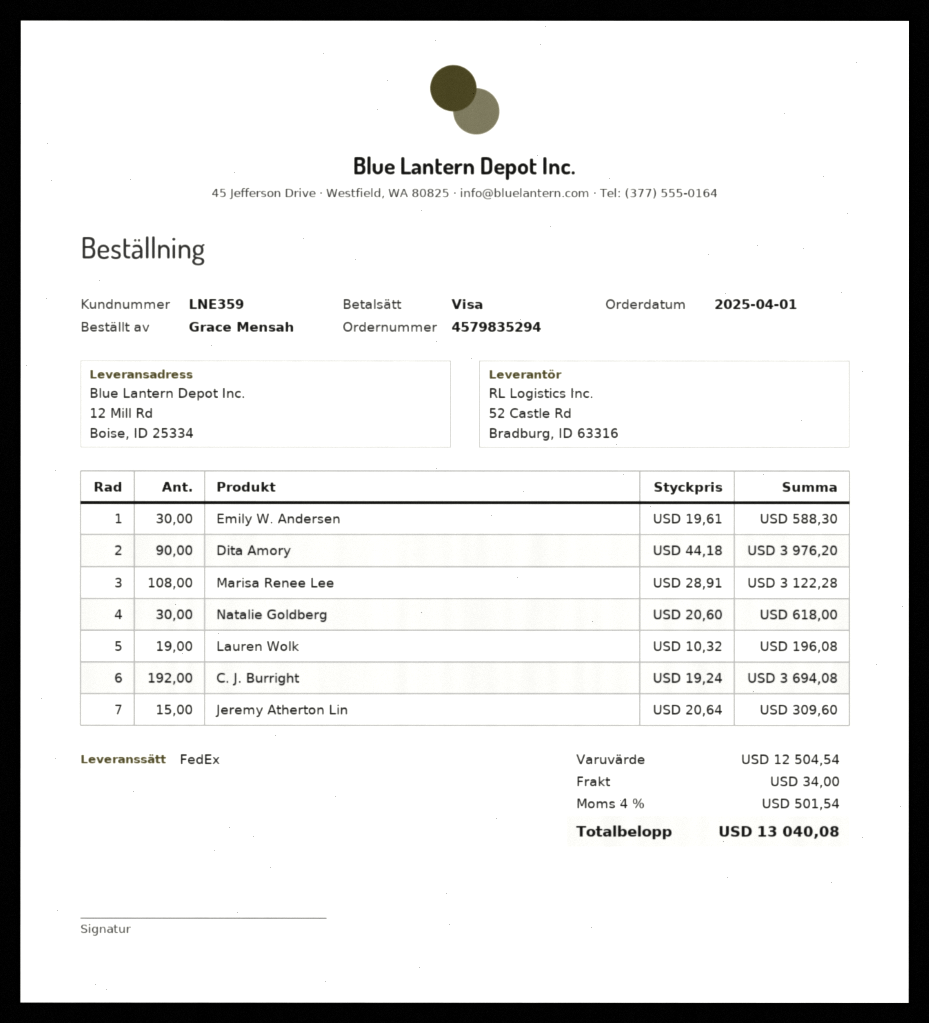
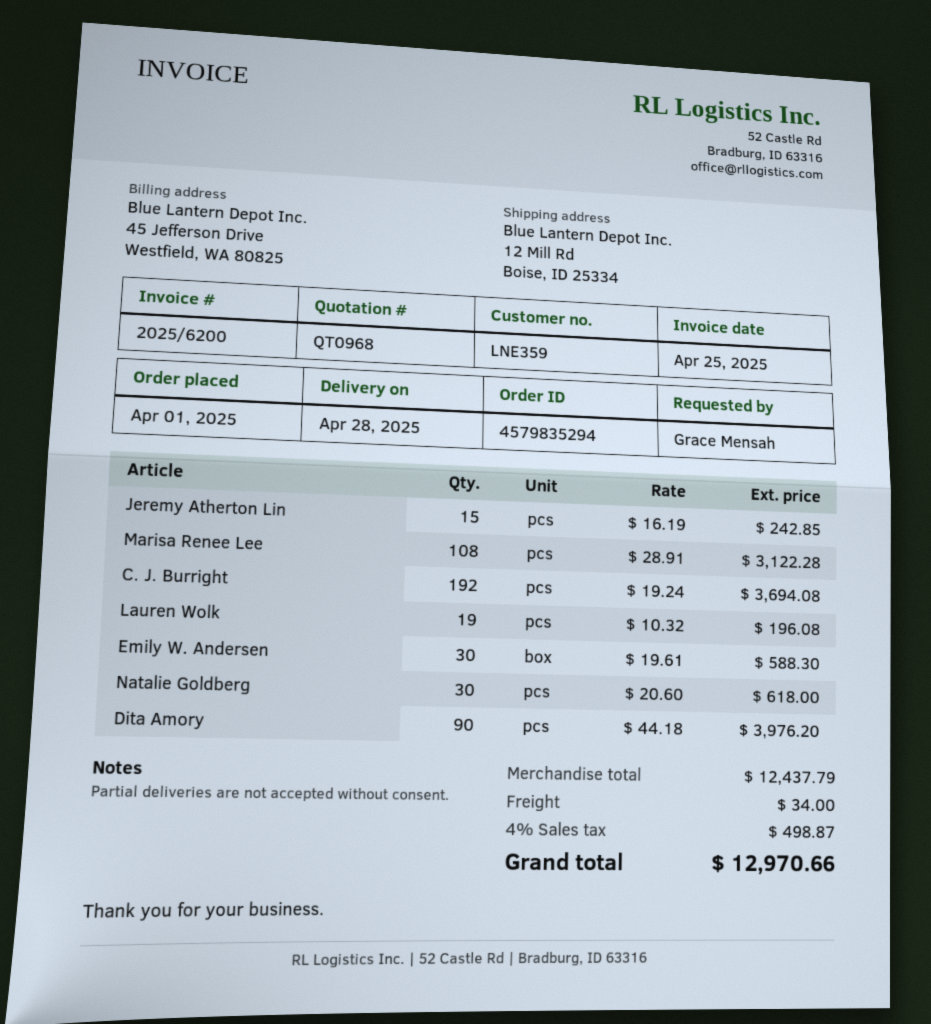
Jeremy Atherton Lin: 15 x 20.64 = 309.60 -> 15 x 16.19 = 242.85
subtotal: 12504.54 -> 12437.79
tax: 4% = 501.54 -> 4% = 498.87
total: 13040.08 -> 12970.66

